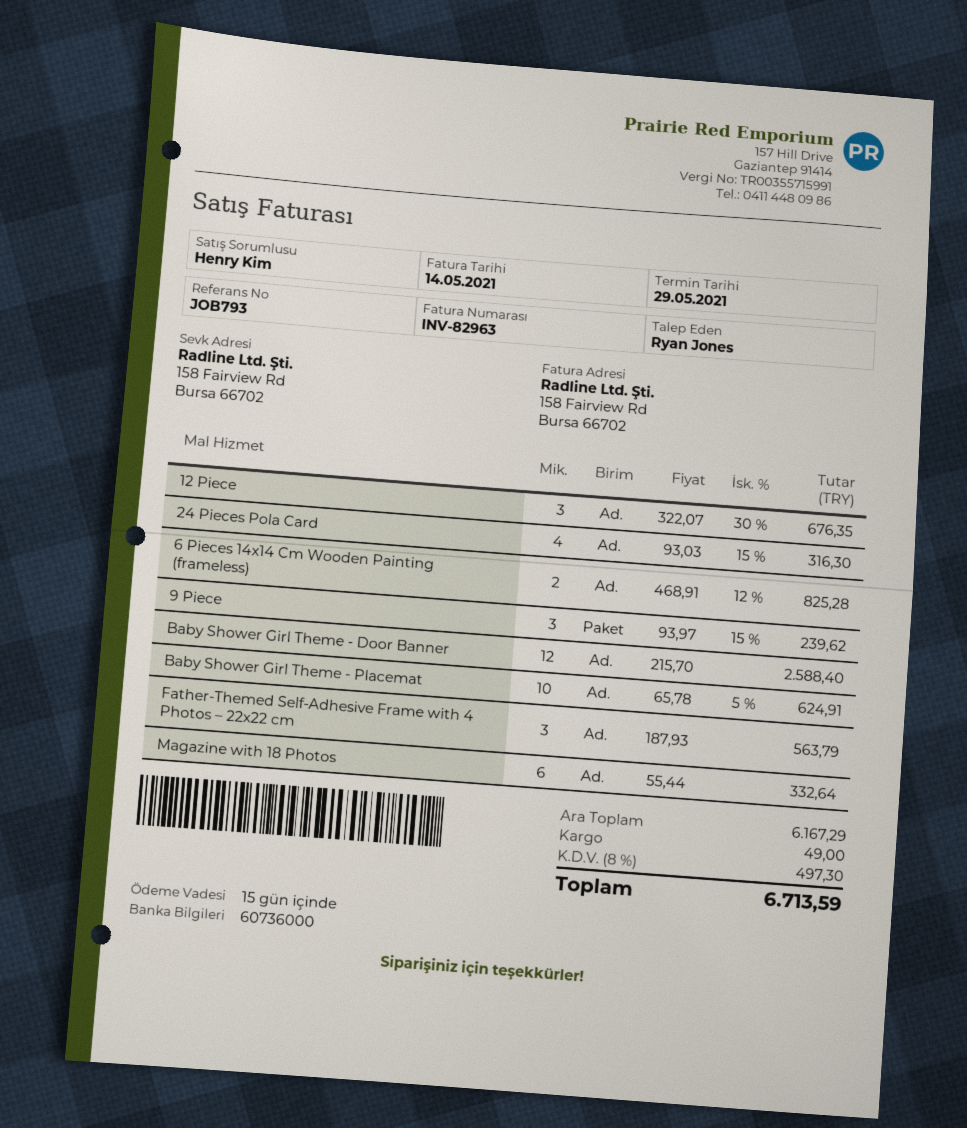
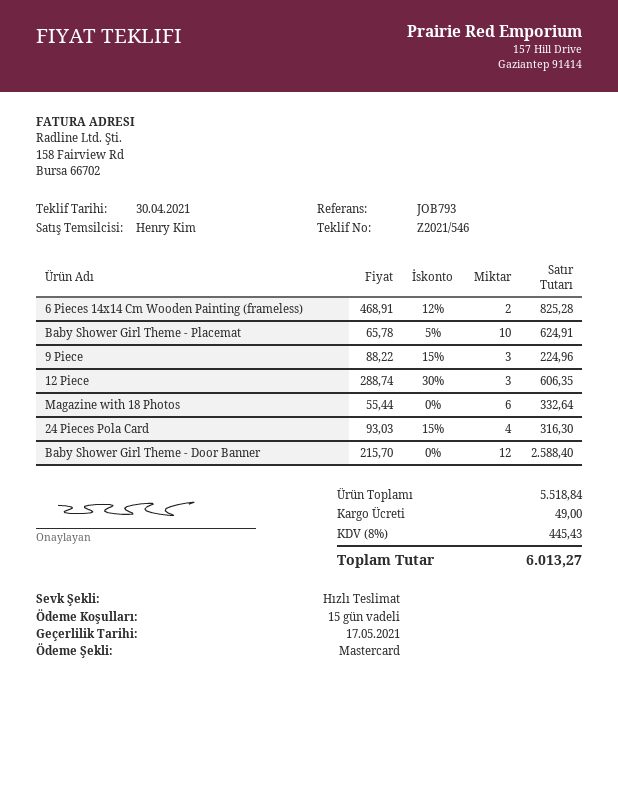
12 Piece: 3 x 322.07 - 30% = 676.35 -> 3 x 288.74 - 30% = 606.35
9 Piece: 3 x 93.97 - 15% = 239.62 -> 3 x 88.22 - 15% = 224.96
Father-Themed Self-Adhesive Frame with 4 Photos – 22x22 cm: 3 x 187.93 = 563.79 -> none
subtotal: 6167.29 -> 5518.84
tax: 8% = 497.30 -> 8% = 445.43
total: 6713.59 -> 6013.27

